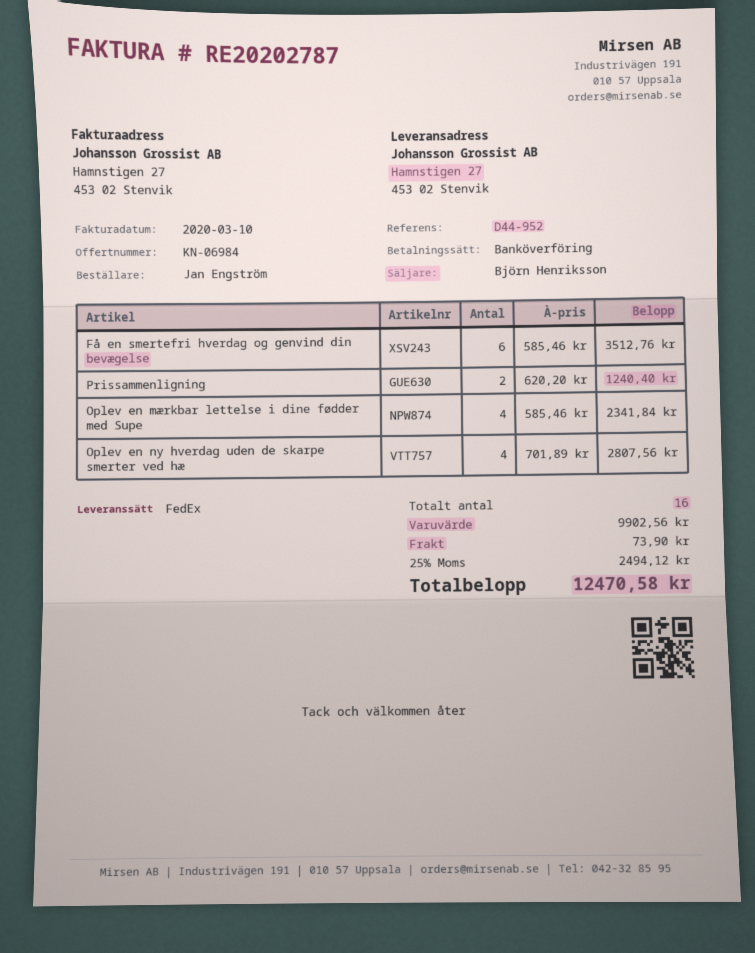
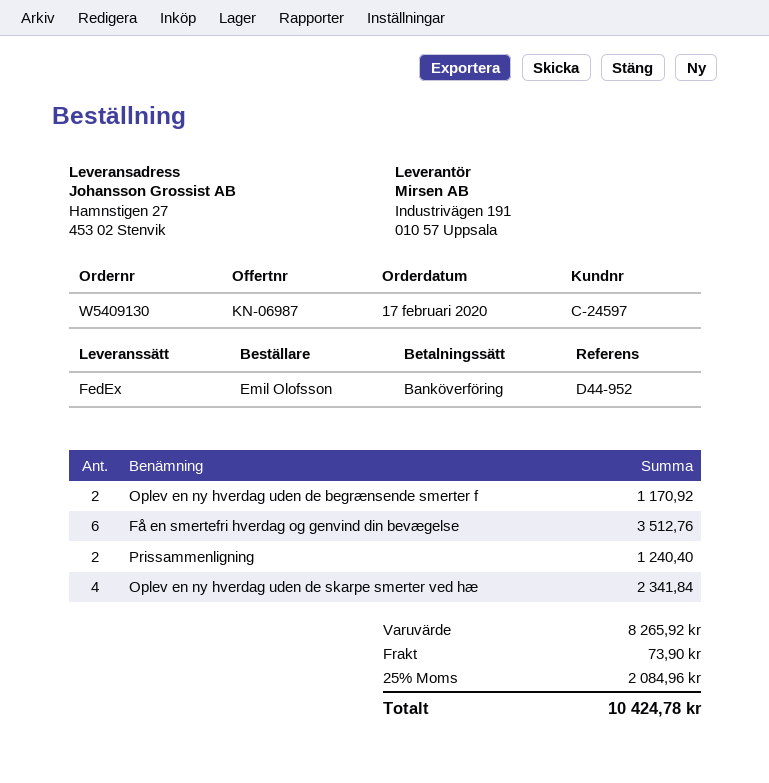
quote number: KN-06984 -> KN-06987
ordered by: Jan Engström -> Emil Olofsson
Oplev en mærkbar lettelse i dine fødder med Supe: 4 for 2341.84 -> none
Oplev en ny hverdag uden de skarpe smerter ved hæ: 4 for 2807.56 -> 4 for 2341.84
Oplev en ny hverdag uden de begrænsende smerter f: none -> 2 for 1170.92
subtotal: 9902.56 -> 8265.92
tax: 25% = 2494.12 -> 25% = 2084.96
total: 12470.58 -> 10424.78

